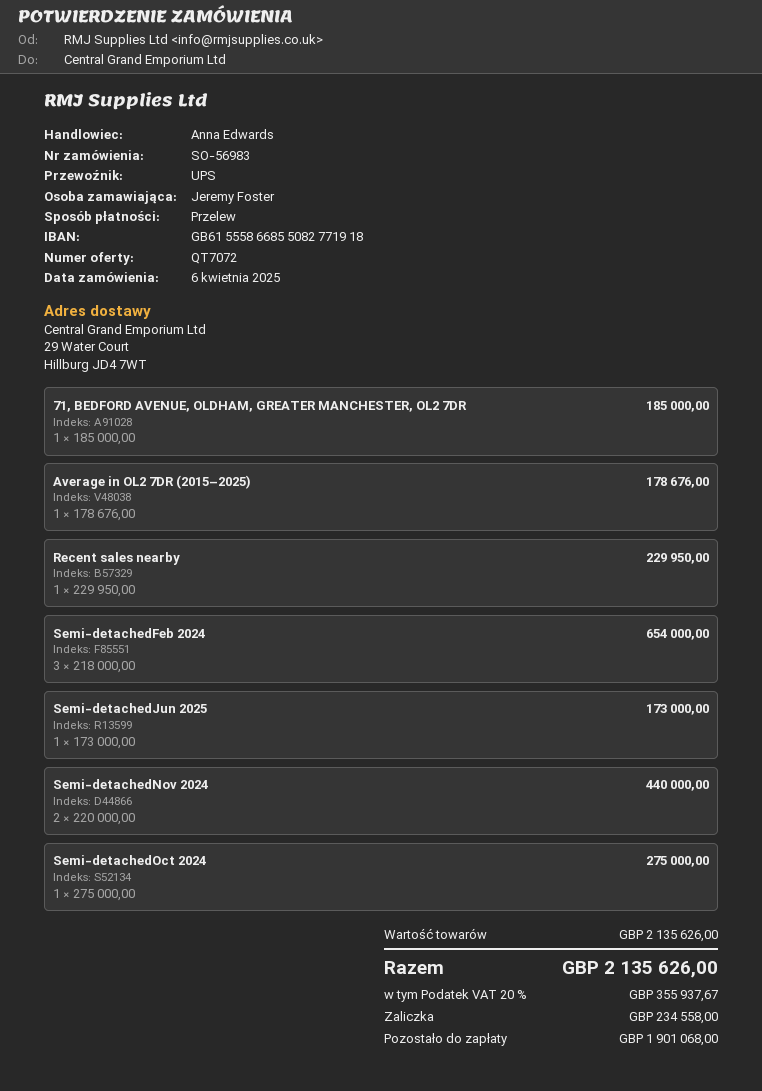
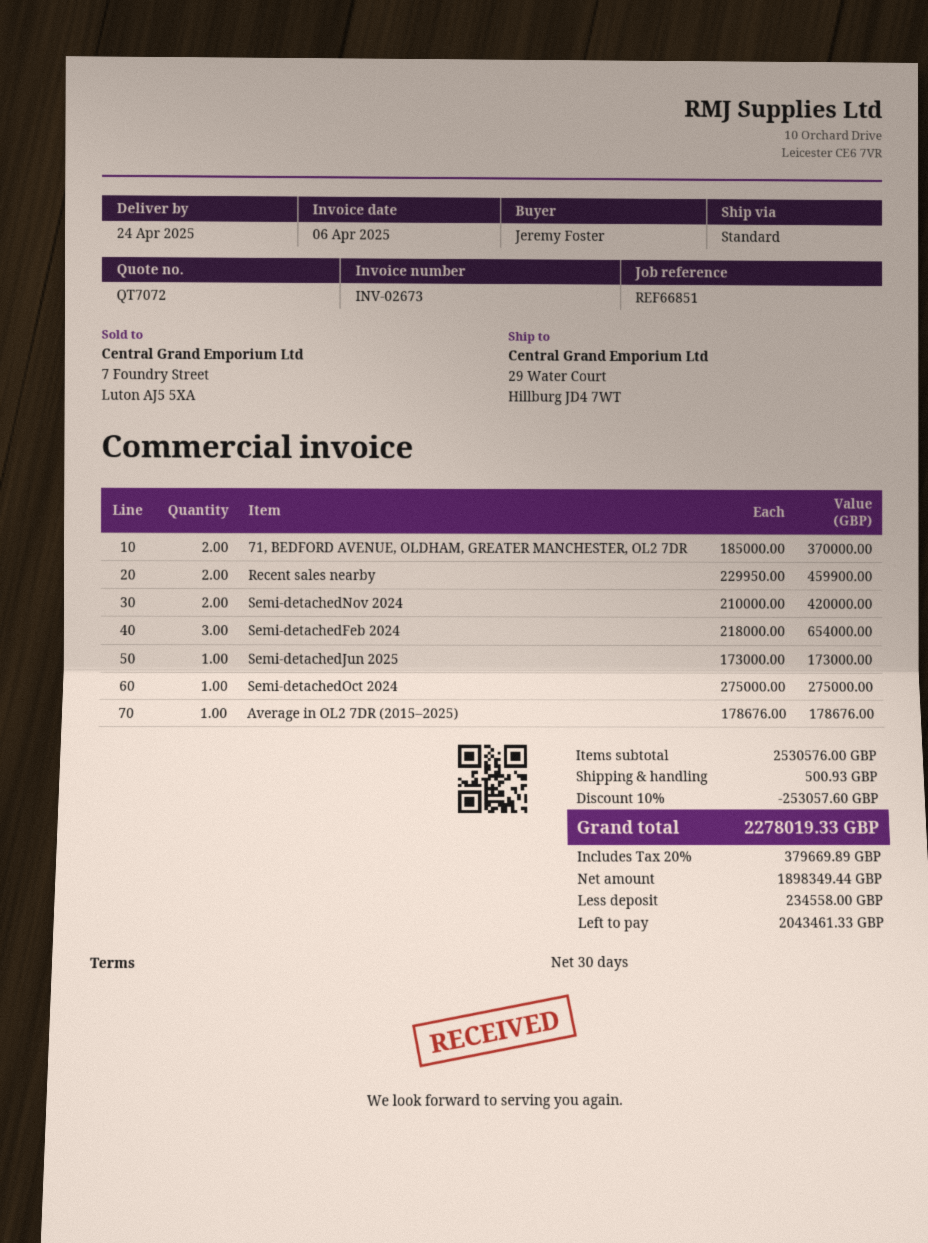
shipping method: UPS -> standard
71, BEDFORD AVENUE, OLDHAM, GREATER MANCHESTER, OL2 7DR: 1 x 185000.00 = 185000.00 -> 2 x 185000.00 = 370000.00
Recent sales nearby: 1 x 229950.00 = 229950.00 -> 2 x 229950.00 = 459900.00
Semi-detachedNov 2024: 2 x 220000.00 = 440000.00 -> 2 x 210000.00 = 420000.00
subtotal: 2135626.00 -> 2530576.00
discount: none -> 10% = 253057.60
shipping: none -> 500.93
tax: 20% = 355937.67 -> 20% = 379669.89
total: 2135626.00 -> 2278019.33
balance: 1901068.00 -> 2043461.33

